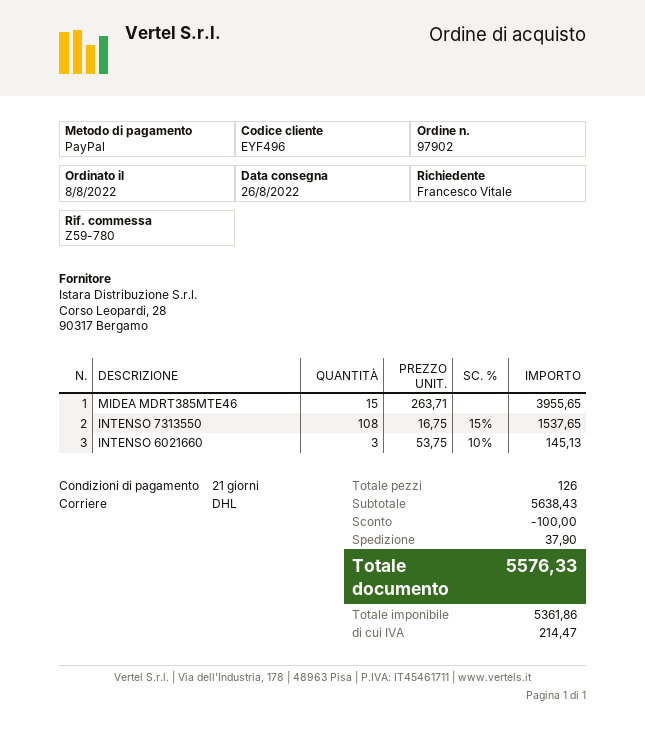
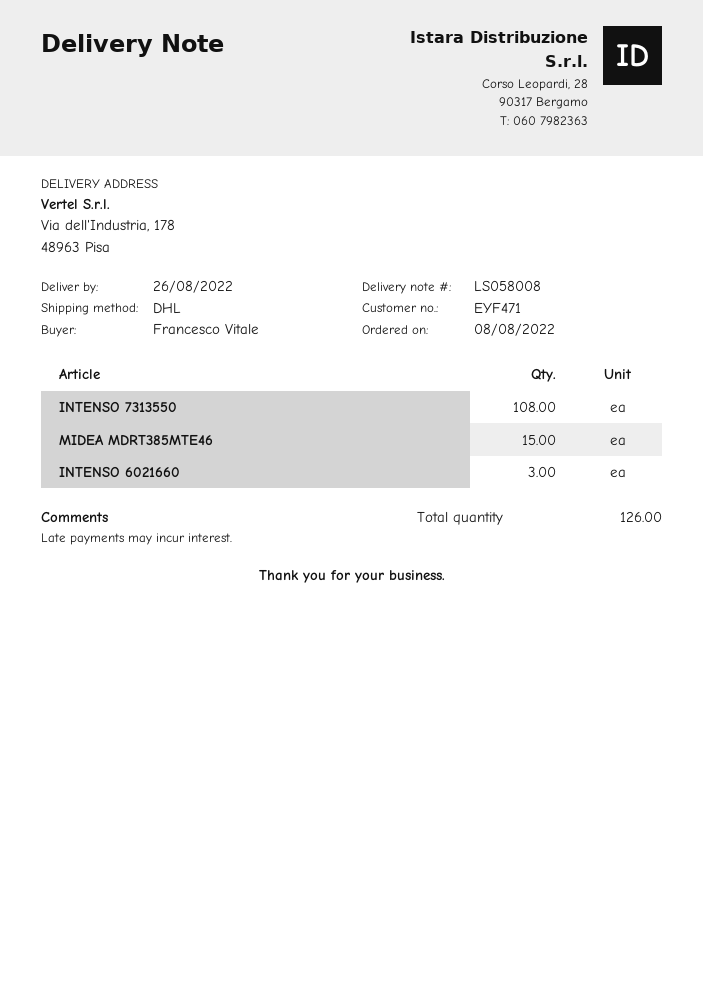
customer number: EYF496 -> EYF471

